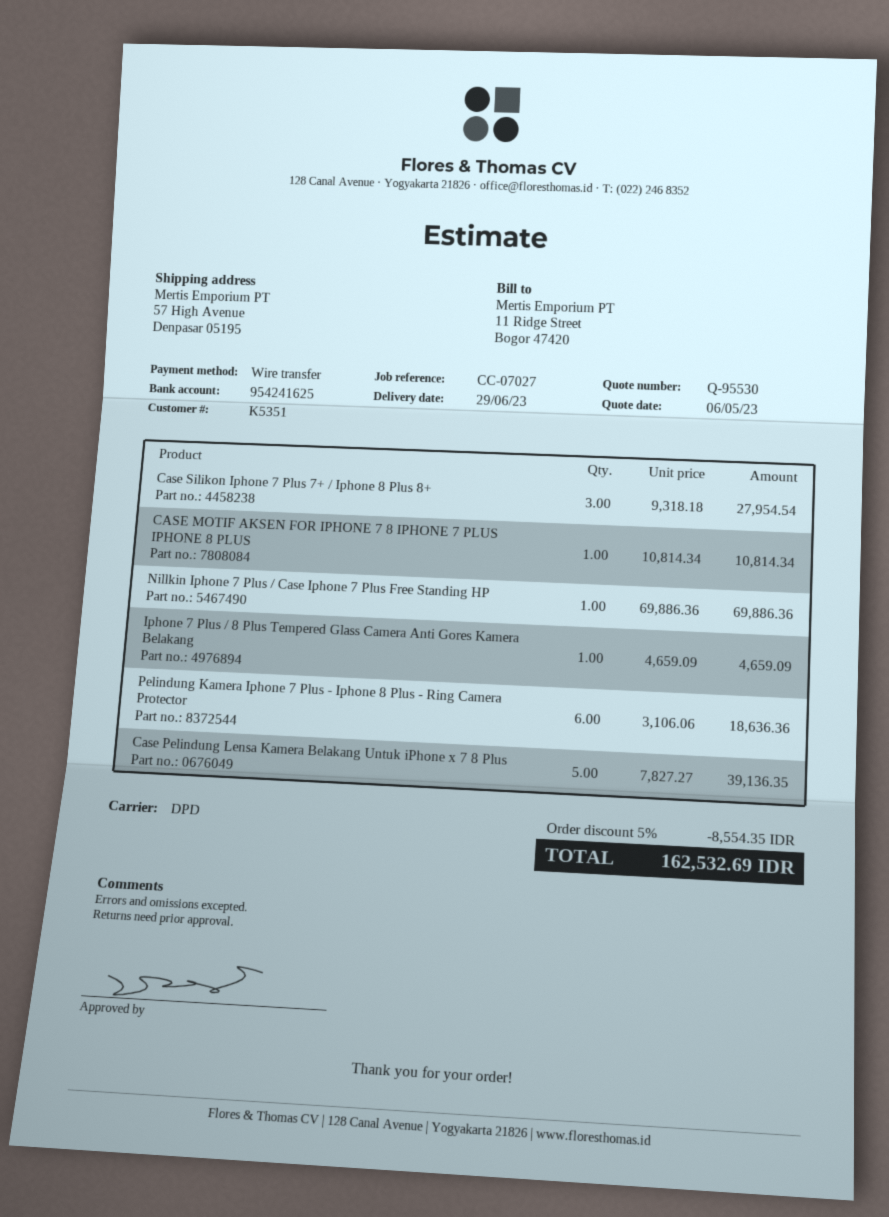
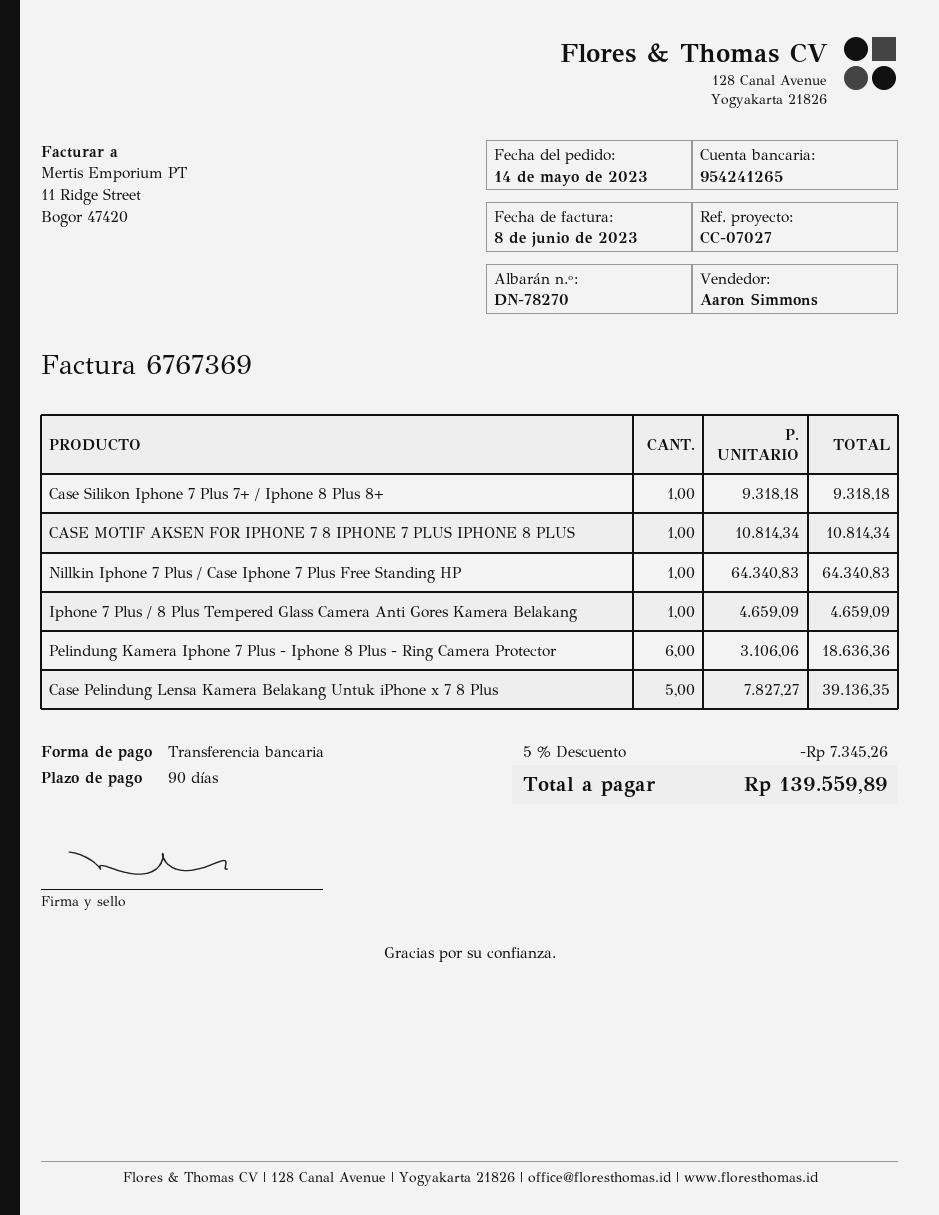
bank account: 954241625 -> 954241265
Case Silikon Iphone 7 Plus 7+ / Iphone 8 Plus 8+: 3 x 9318.18 = 27954.54 -> 1 x 9318.18 = 9318.18
Nillkin Iphone 7 Plus / Case Iphone 7 Plus Free Standing HP: 1 x 69886.36 = 69886.36 -> 1 x 64340.83 = 64340.83
discount: 5% = 8554.35 -> 5% = 7345.26
total: 162532.69 -> 139559.89

